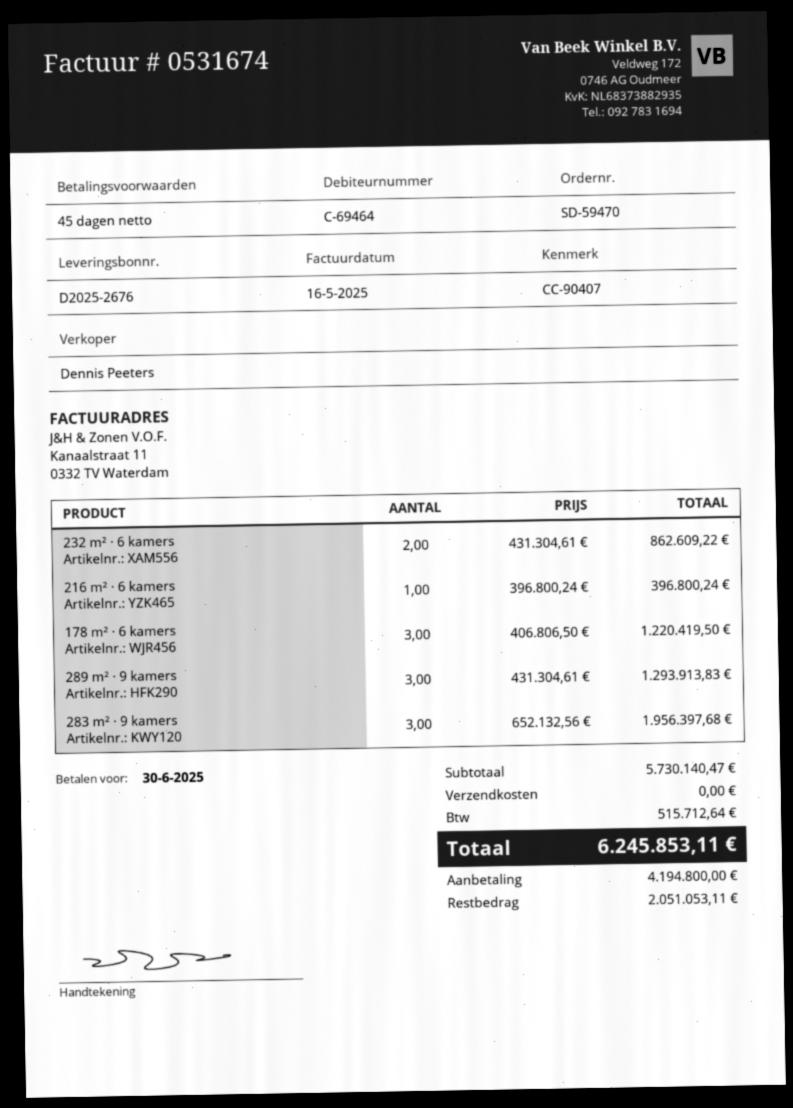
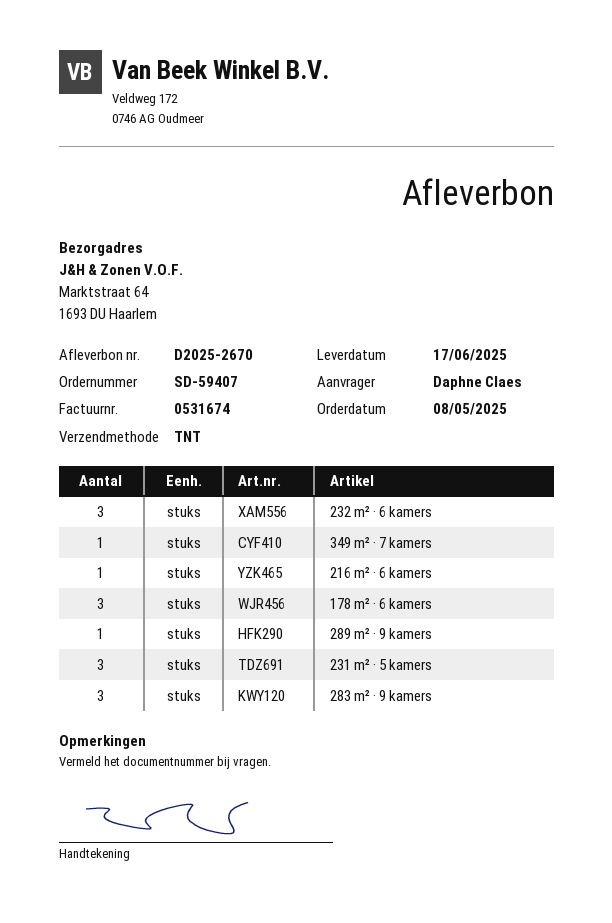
order number: SD-59470 -> SD-59407
delivery note number: D2025-2676 -> D2025-2670
232 m² · 6 kamers: 2 -> 3
289 m² · 9 kamers: 3 -> 1
349 m² · 7 kamers: none -> 1
231 m² · 5 kamers: none -> 3

